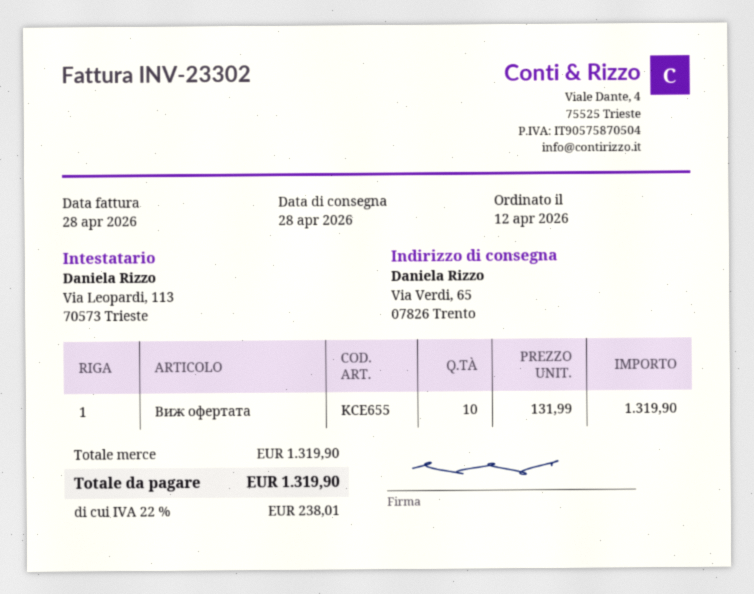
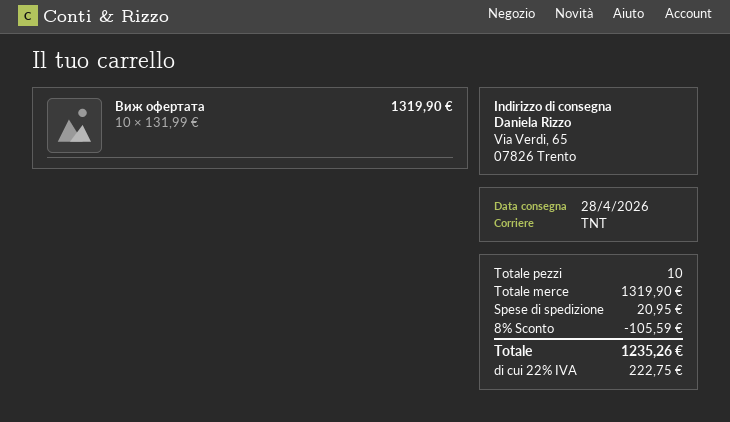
discount: none -> 8% = 105.59
shipping: none -> 20.95
tax: 22% = 238.01 -> 22% = 222.75
total: 1319.90 -> 1235.26

